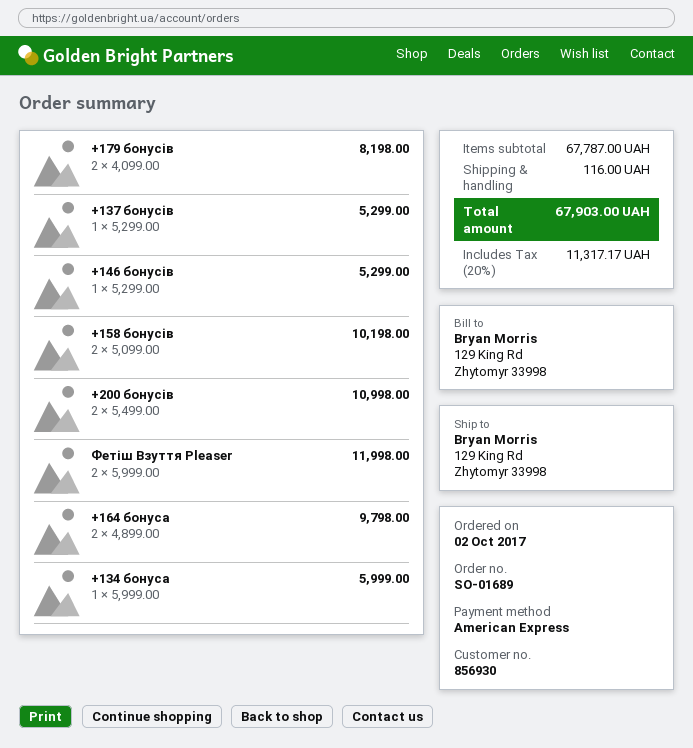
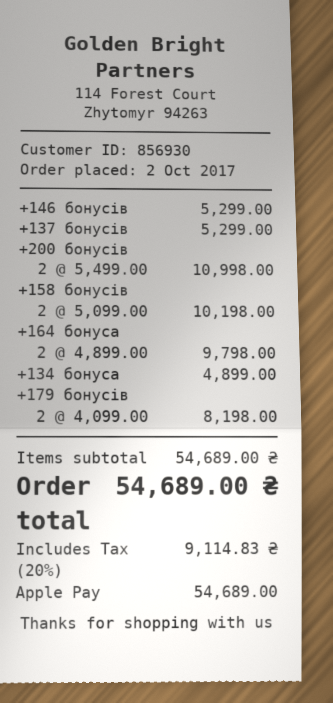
payment method: American Express -> Apple Pay
Фетіш Взуття Pleaser: 2 x 5999.00 = 11998.00 -> none
+134 бонуса: 1 x 5999.00 = 5999.00 -> 1 x 4899.00 = 4899.00
subtotal: 67787.00 -> 54689.00
shipping: 116.00 -> none
tax: 20% = 11317.17 -> 20% = 9114.83
total: 67903.00 -> 54689.00

